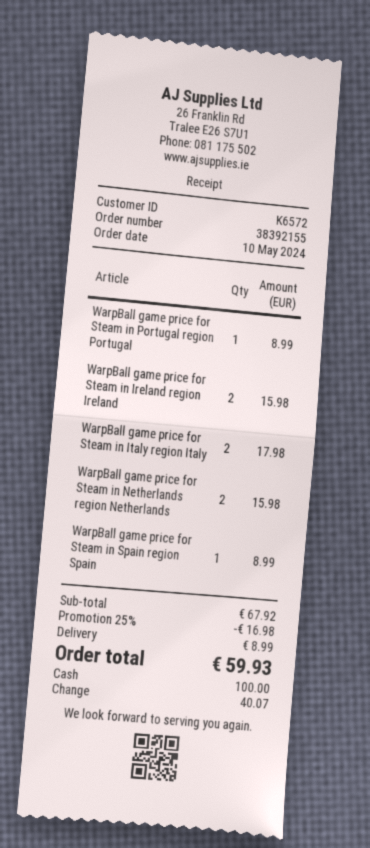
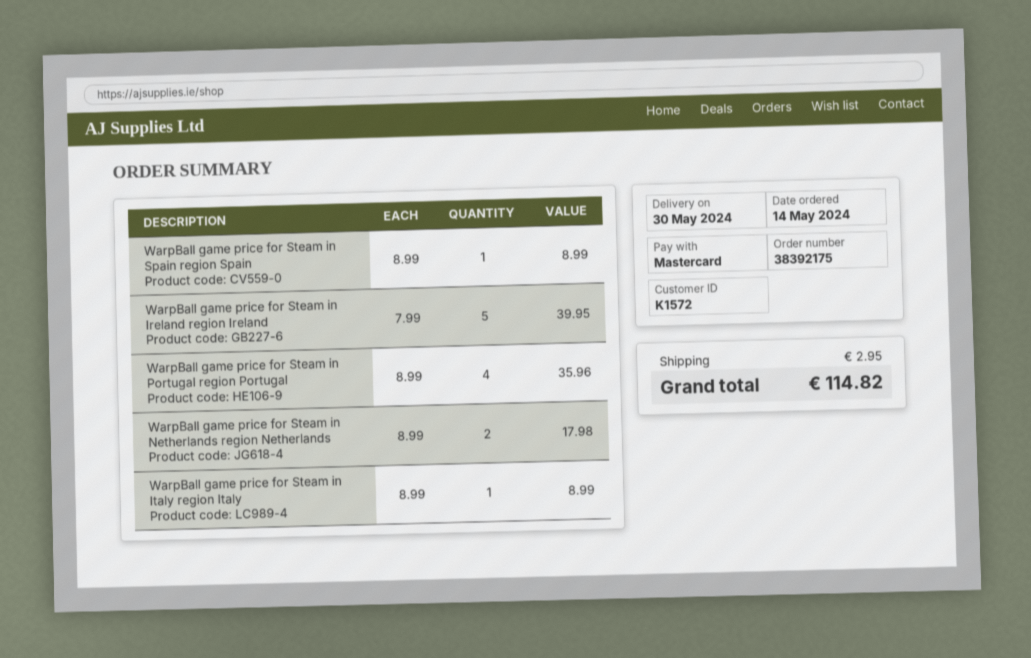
order number: 38392155 -> 38392175
order date: 2024-05-10 -> 2024-05-14
customer number: K6572 -> K1572
payment method: cash -> Mastercard
WarpBall game price for Steam in Portugal region Portugal: 1 for 8.99 -> 4 for 35.96
WarpBall game price for Steam in Ireland region Ireland: 2 for 15.98 -> 5 for 39.95
WarpBall game price for Steam in Italy region Italy: 2 for 17.98 -> 1 for 8.99
WarpBall game price for Steam in Netherlands region Netherlands: 2 for 15.98 -> 2 for 17.98
discount: 25% = 16.98 -> none
shipping: 8.99 -> 2.95
total: 59.93 -> 114.82

